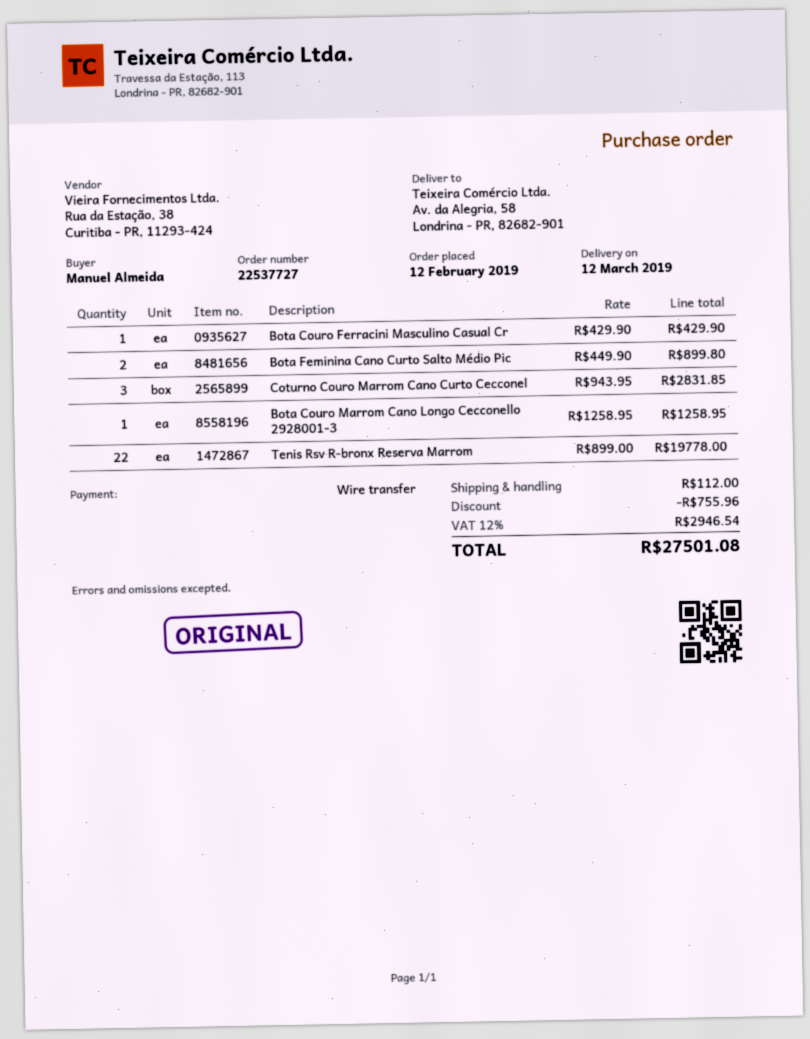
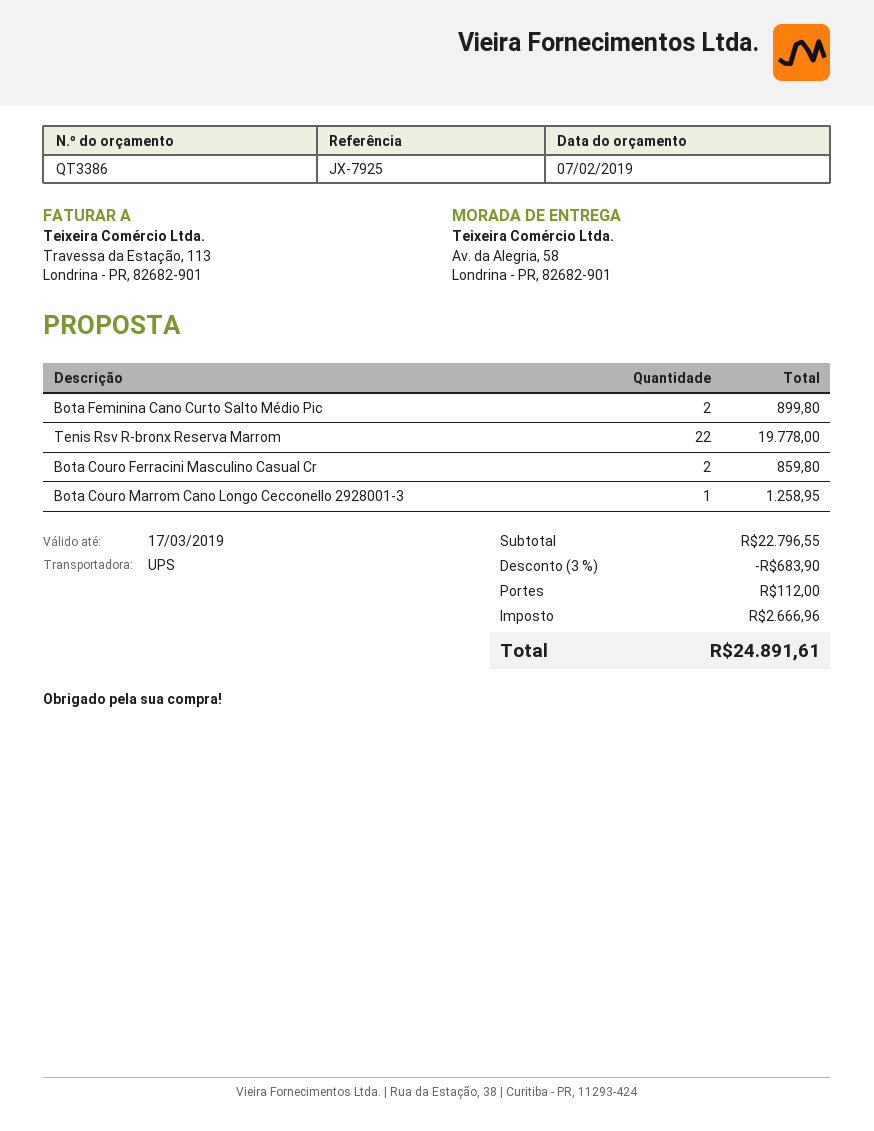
Bota Couro Ferracini Masculino Casual Cr: 1 for 429.90 -> 2 for 859.80
Coturno Couro Marrom Cano Curto Cecconel: 3 for 2831.85 -> none
discount: 755.96 -> 683.90
tax: 2946.54 -> 2666.96
total: 27501.08 -> 24891.61

